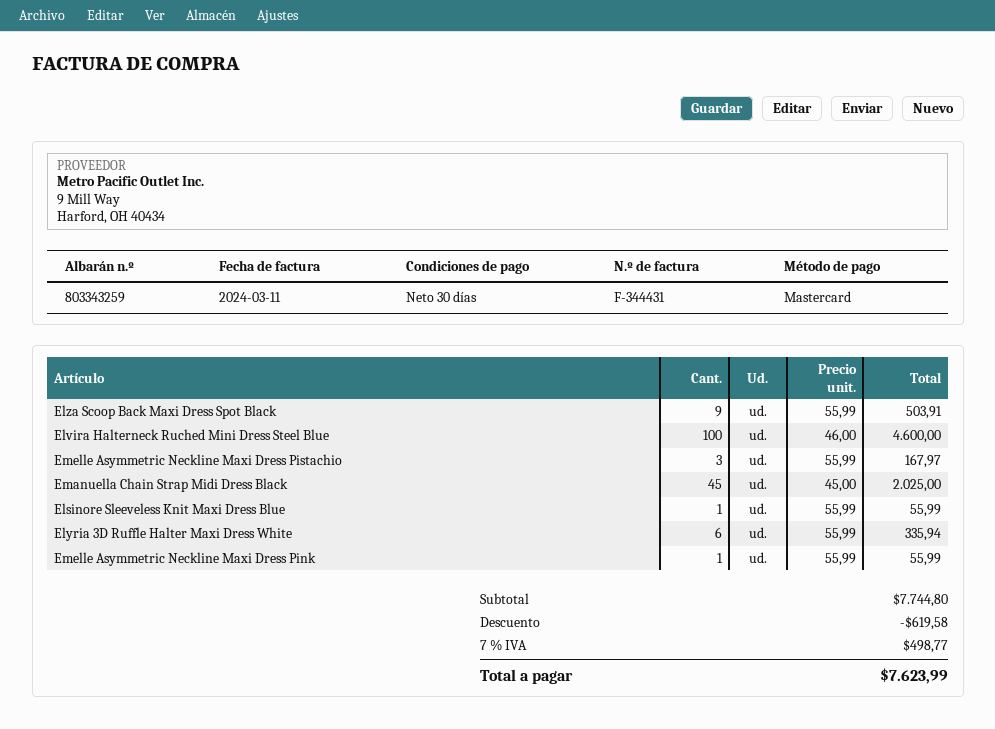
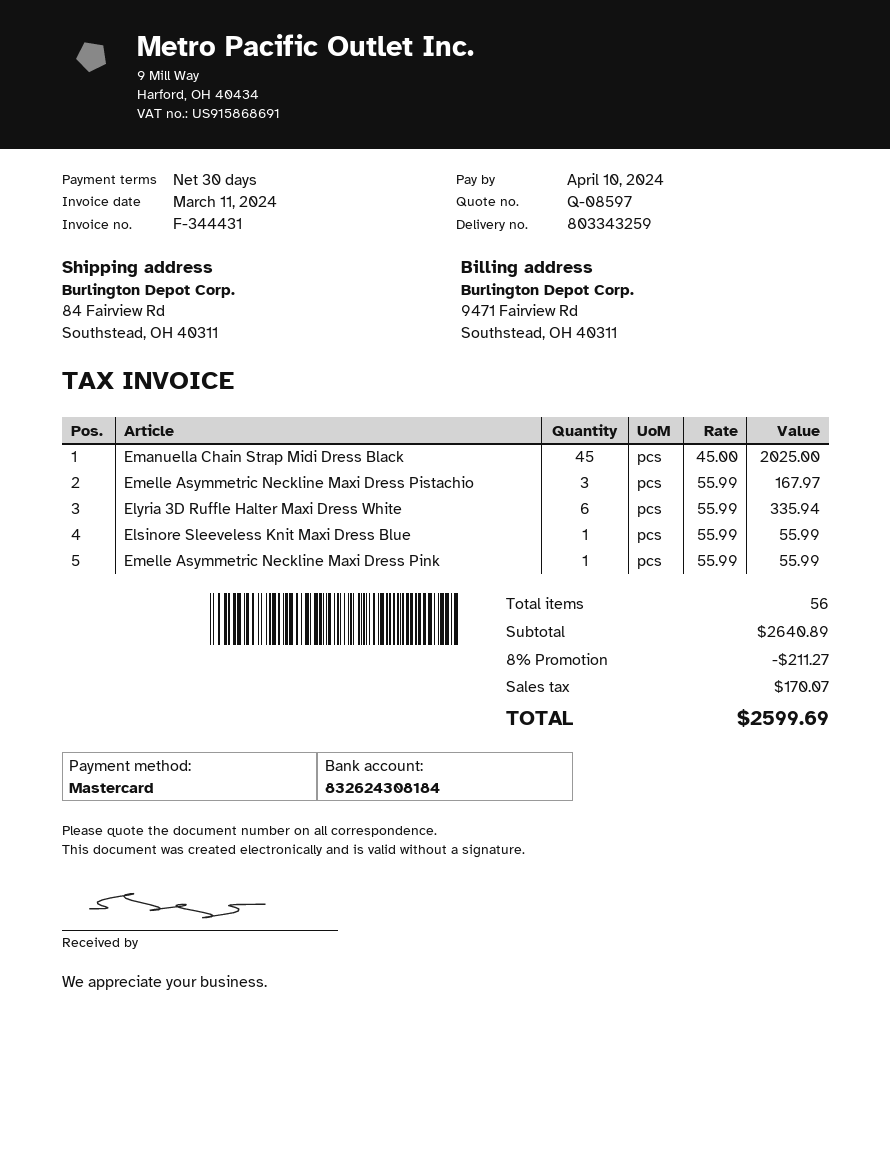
Elza Scoop Back Maxi Dress Spot Black: 9 x 55.99 = 503.91 -> none
Elvira Halterneck Ruched Mini Dress Steel Blue: 100 x 46.00 = 4600.00 -> none
subtotal: 7744.80 -> 2640.89
discount: 619.58 -> 211.27
tax: 498.77 -> 170.07
total: 7623.99 -> 2599.69

